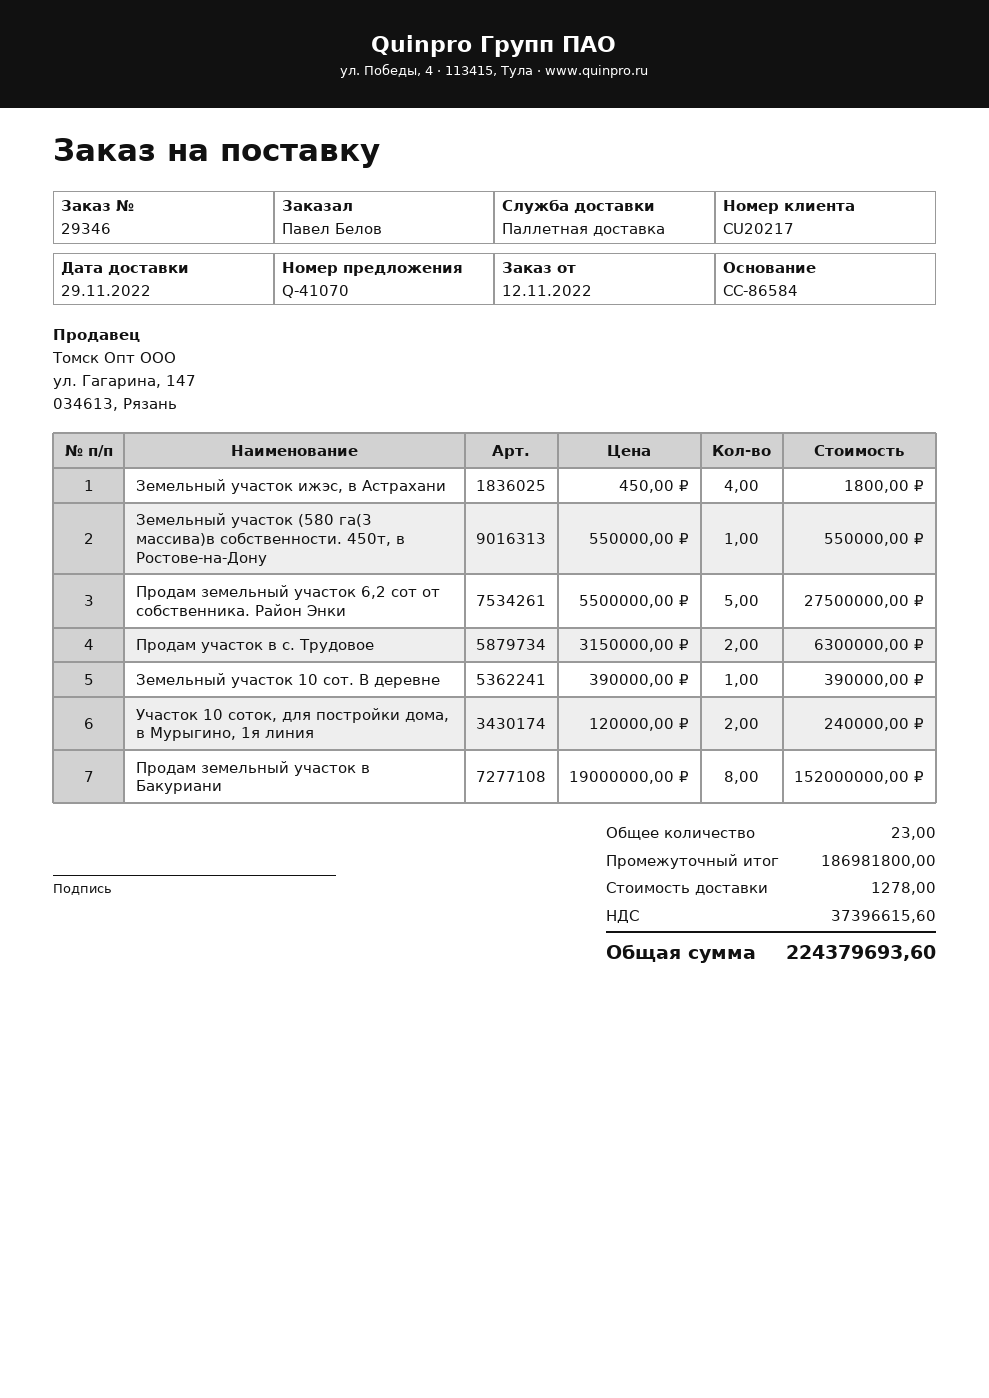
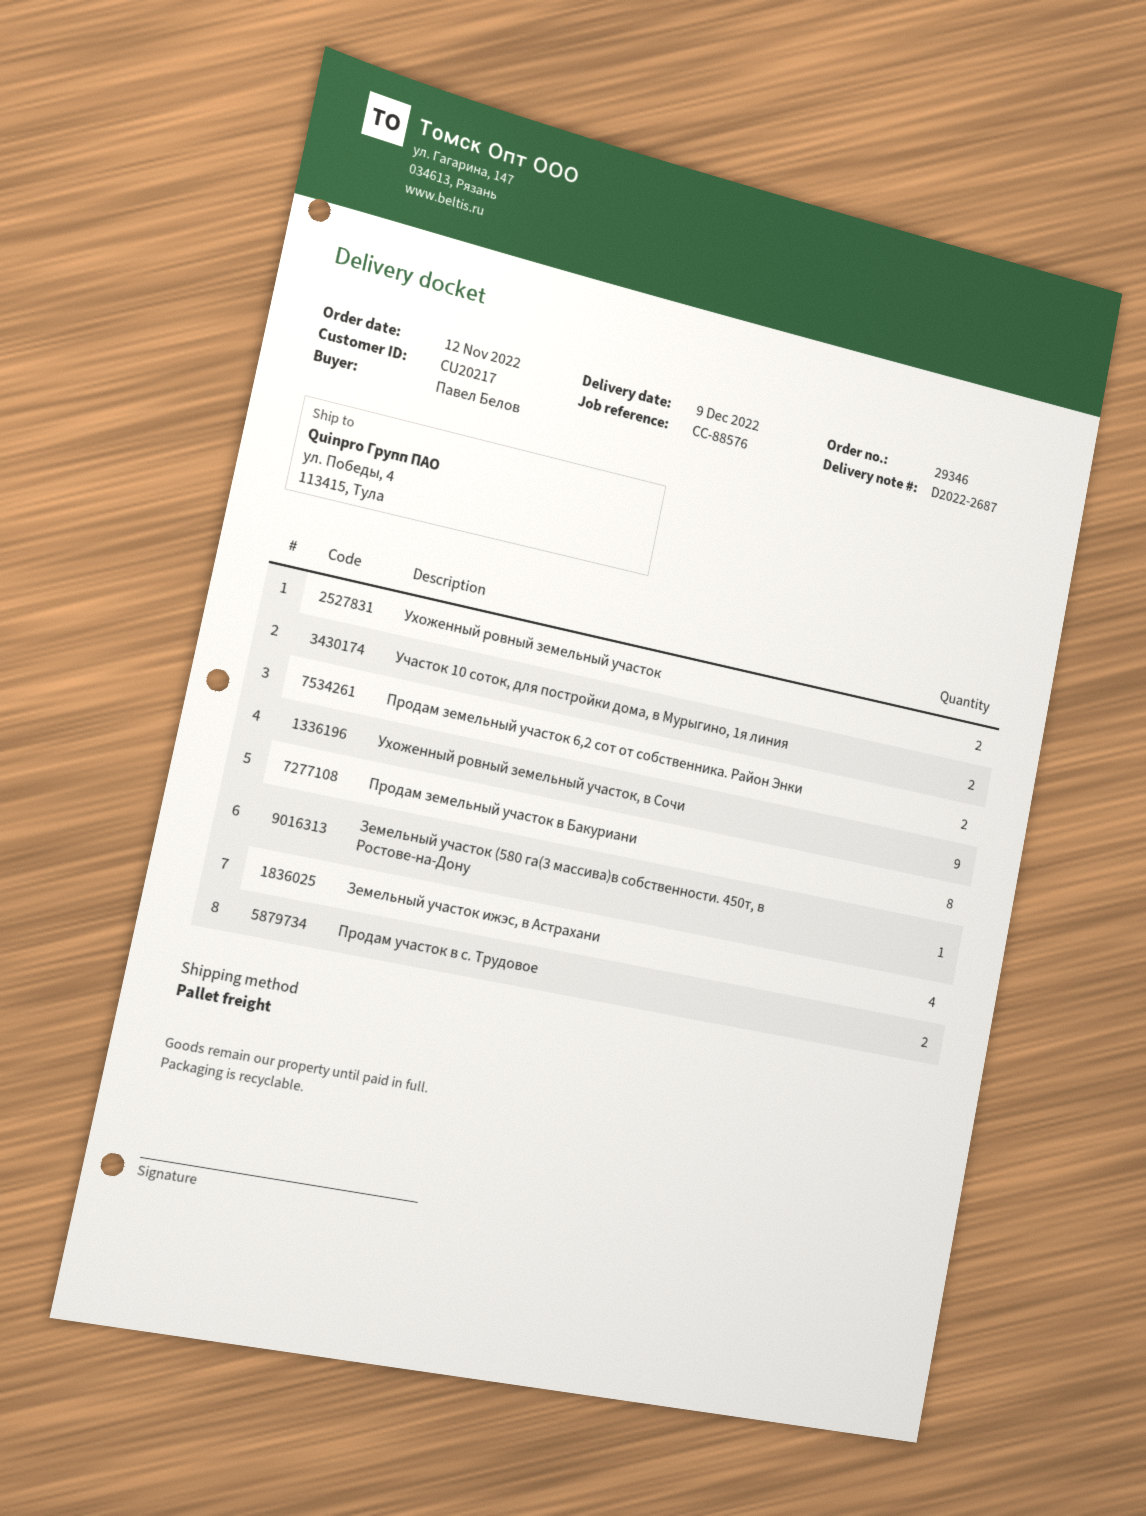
delivery date: 2022-11-29 -> 2022-12-09
reference: CC-86584 -> CC-88576
Продам земельный участок 6,2 сот от собственника. Район Энки: 5 -> 2
Земельный участок 10 сот. В деревне: 1 -> none
Ухоженный ровный земельный участок: none -> 2
Ухоженный ровный земельный участок, в Сочи: none -> 9

